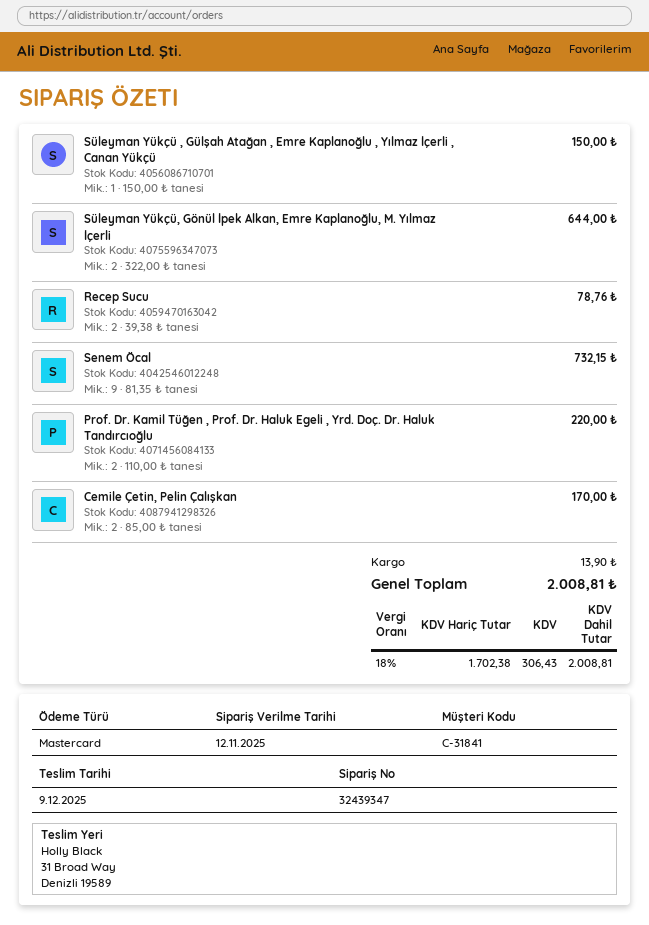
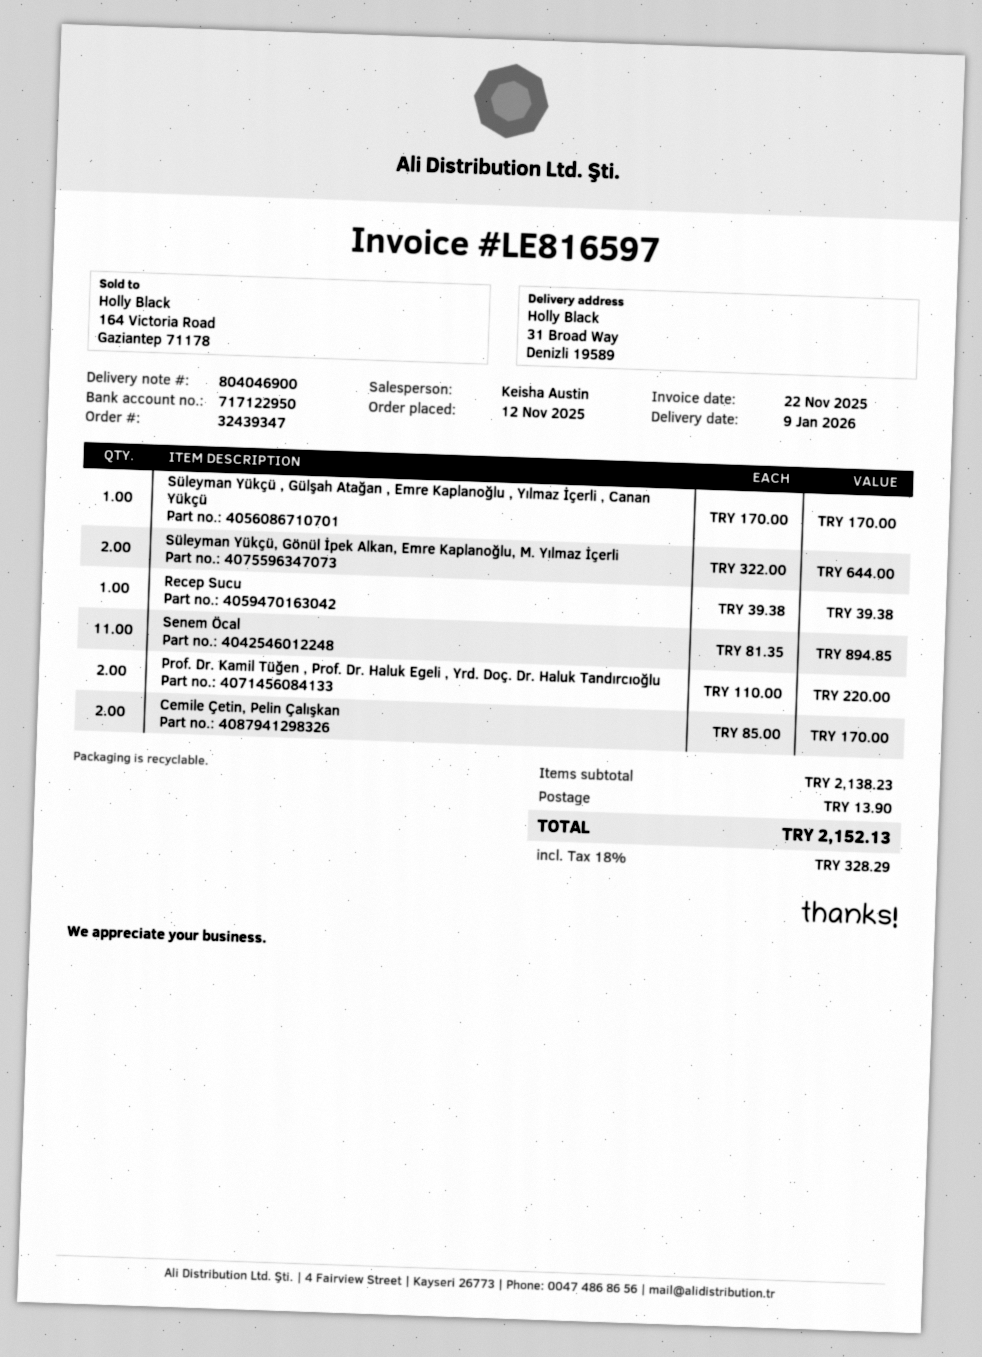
delivery date: 2025-12-09 -> 2026-01-09
Süleyman Yükçü , Gülşah Atağan , Emre Kaplanoğlu , Yılmaz İçerli , Canan Yükçü: 1 x 150.00 = 150.00 -> 1 x 170.00 = 170.00
Recep Sucu: 2 x 39.38 = 78.76 -> 1 x 39.38 = 39.38
Senem Öcal: 9 x 81.35 = 732.15 -> 11 x 81.35 = 894.85
tax: 18% = 306.43 -> 18% = 328.29
total: 2008.81 -> 2152.13

